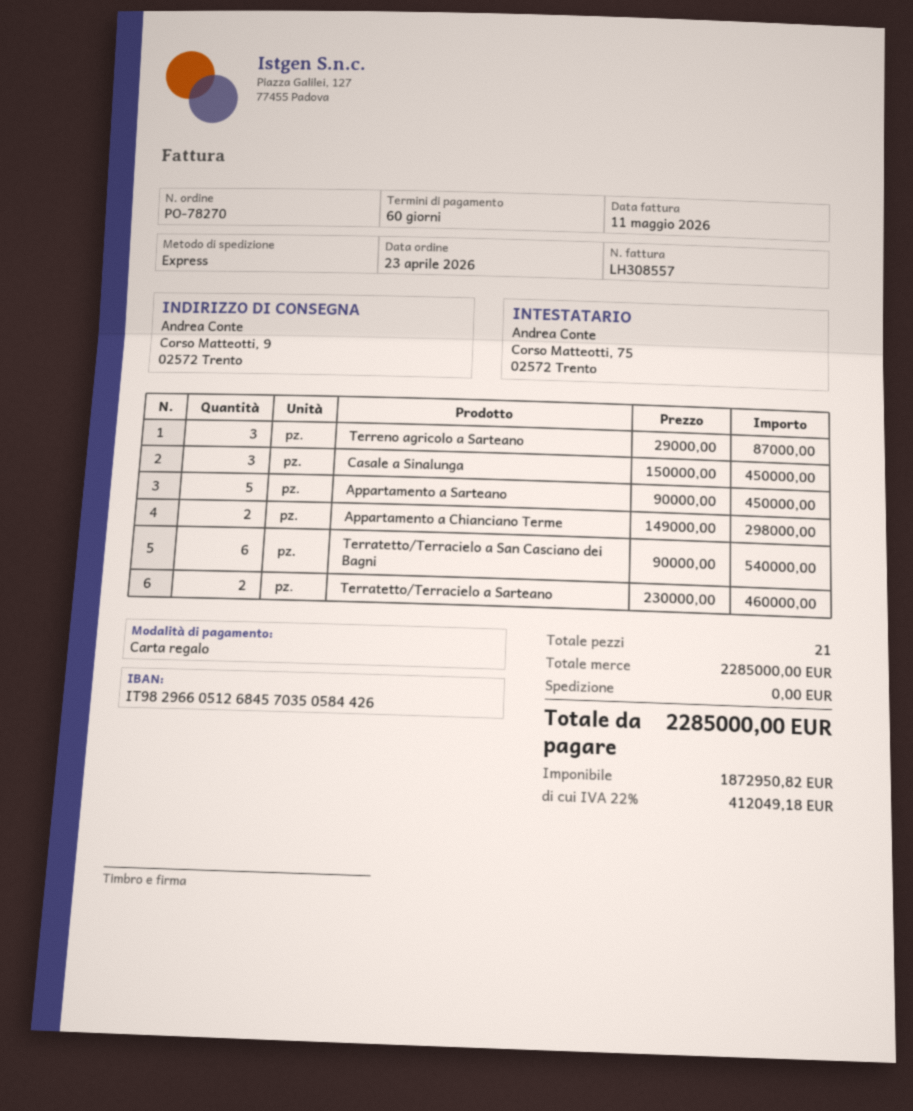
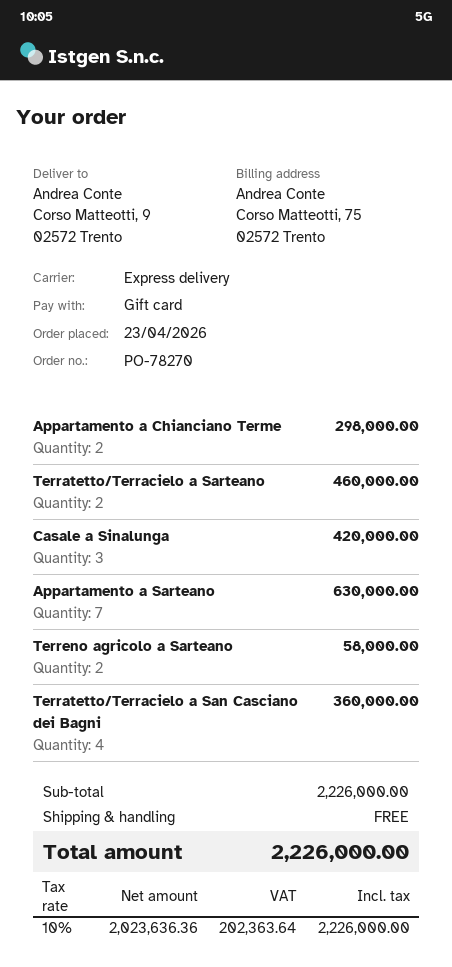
Terreno agricolo a Sarteano: 3 for 87000.00 -> 2 for 58000.00
Casale a Sinalunga: 3 for 450000.00 -> 3 for 420000.00
Appartamento a Sarteano: 5 for 450000.00 -> 7 for 630000.00
Terratetto/Terracielo a San Casciano dei Bagni: 6 for 540000.00 -> 4 for 360000.00
subtotal: 2285000.00 -> 2226000.00
net: 1872950.82 -> 2023636.36
tax: 22% = 412049.18 -> 10% = 202363.64
total: 2285000.00 -> 2226000.00

